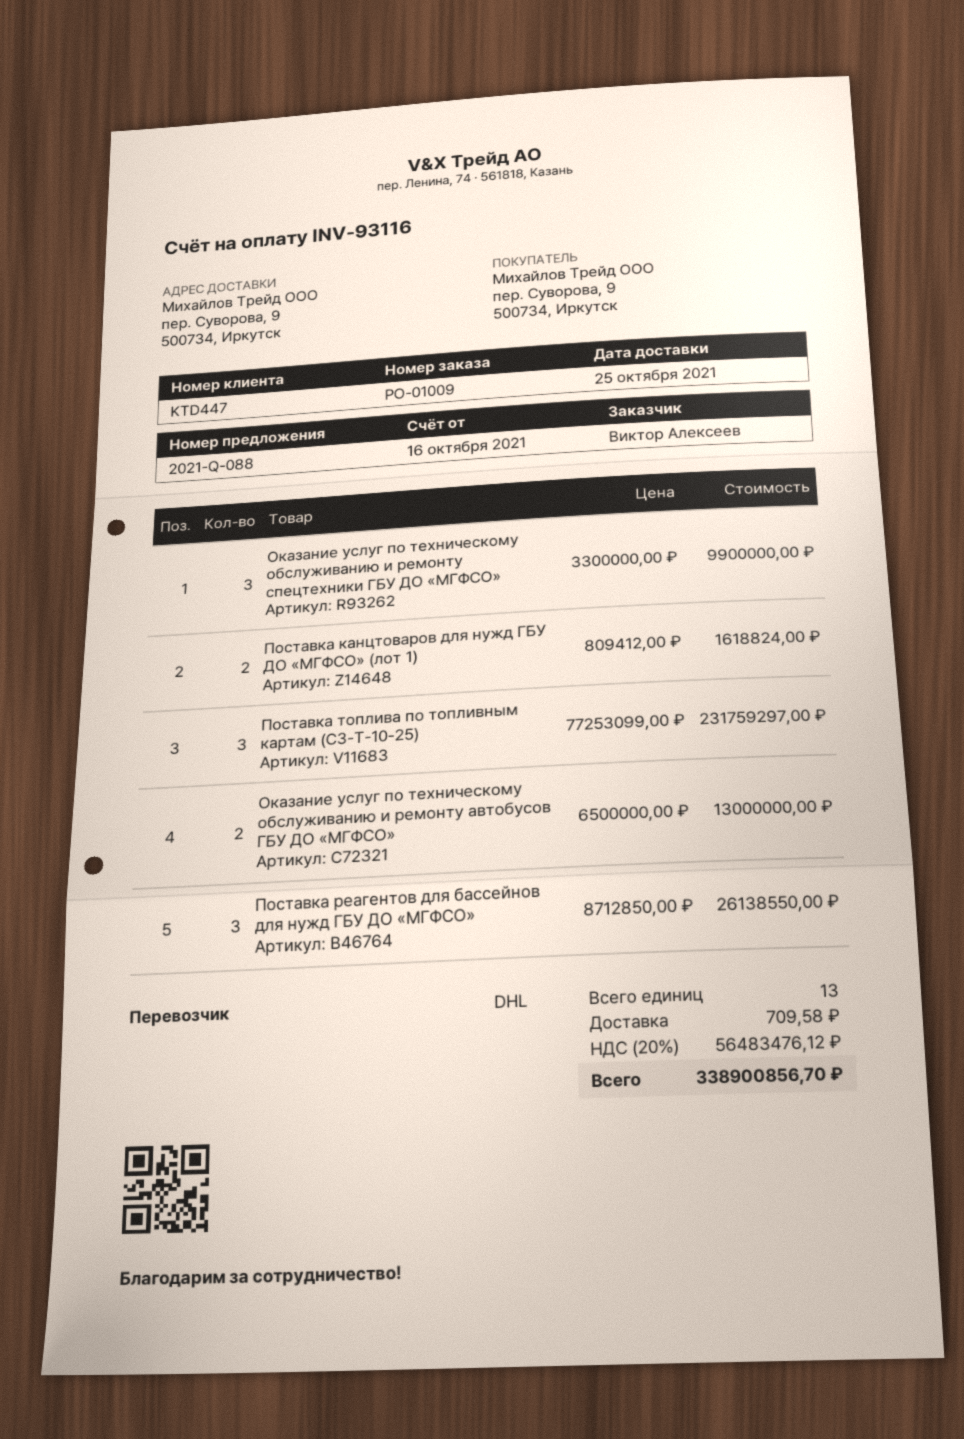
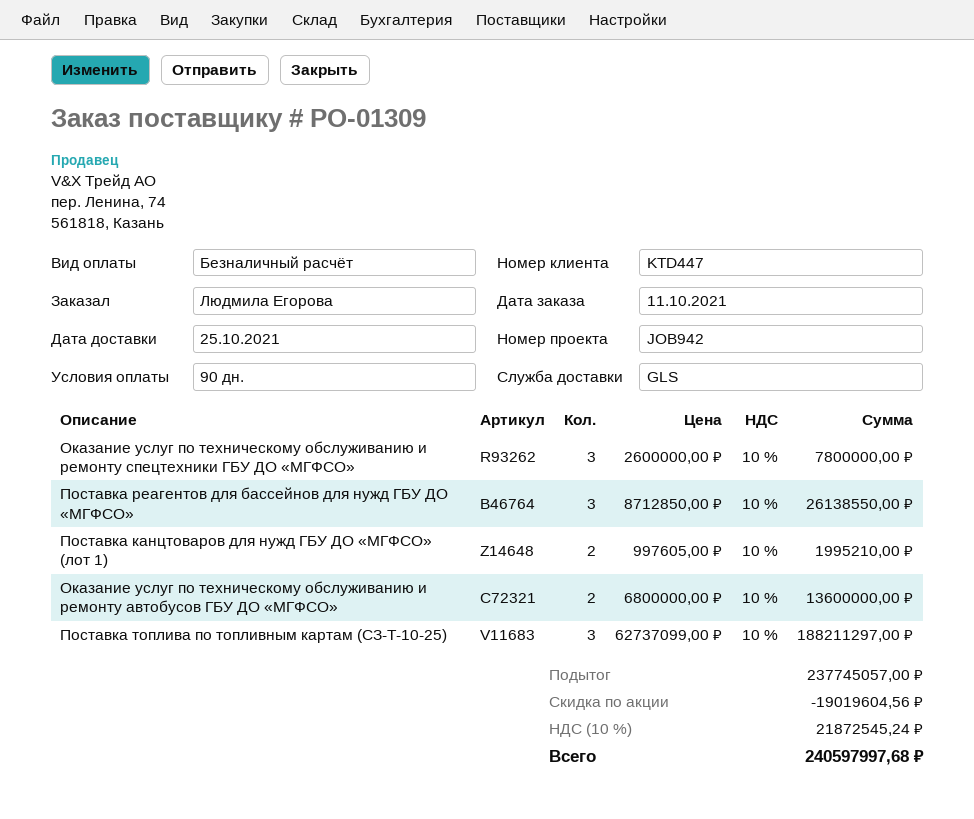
order number: PO-01009 -> PO-01309
ordered by: Виктор Алексеев -> Людмила Егорова
shipping method: DHL -> GLS
Оказание услуг по техническому обслуживанию и ремонту спецтехники ГБУ ДО «МГФСО»: 3 x 3300000.00 = 9900000.00 -> 3 x 2600000.00 = 7800000.00
Поставка канцтоваров для нужд ГБУ ДО «МГФСО» (лот 1): 2 x 809412.00 = 1618824.00 -> 2 x 997605.00 = 1995210.00
Поставка топлива по топливным картам (СЗ-Т-10-25): 3 x 77253099.00 = 231759297.00 -> 3 x 62737099.00 = 188211297.00
Оказание услуг по техническому обслуживанию и ремонту автобусов ГБУ ДО «МГФСО»: 2 x 6500000.00 = 13000000.00 -> 2 x 6800000.00 = 13600000.00
discount: none -> 19019604.56
shipping: 709.58 -> none
tax: 20% = 56483476.12 -> 10% = 21872545.24
total: 338900856.70 -> 240597997.68

